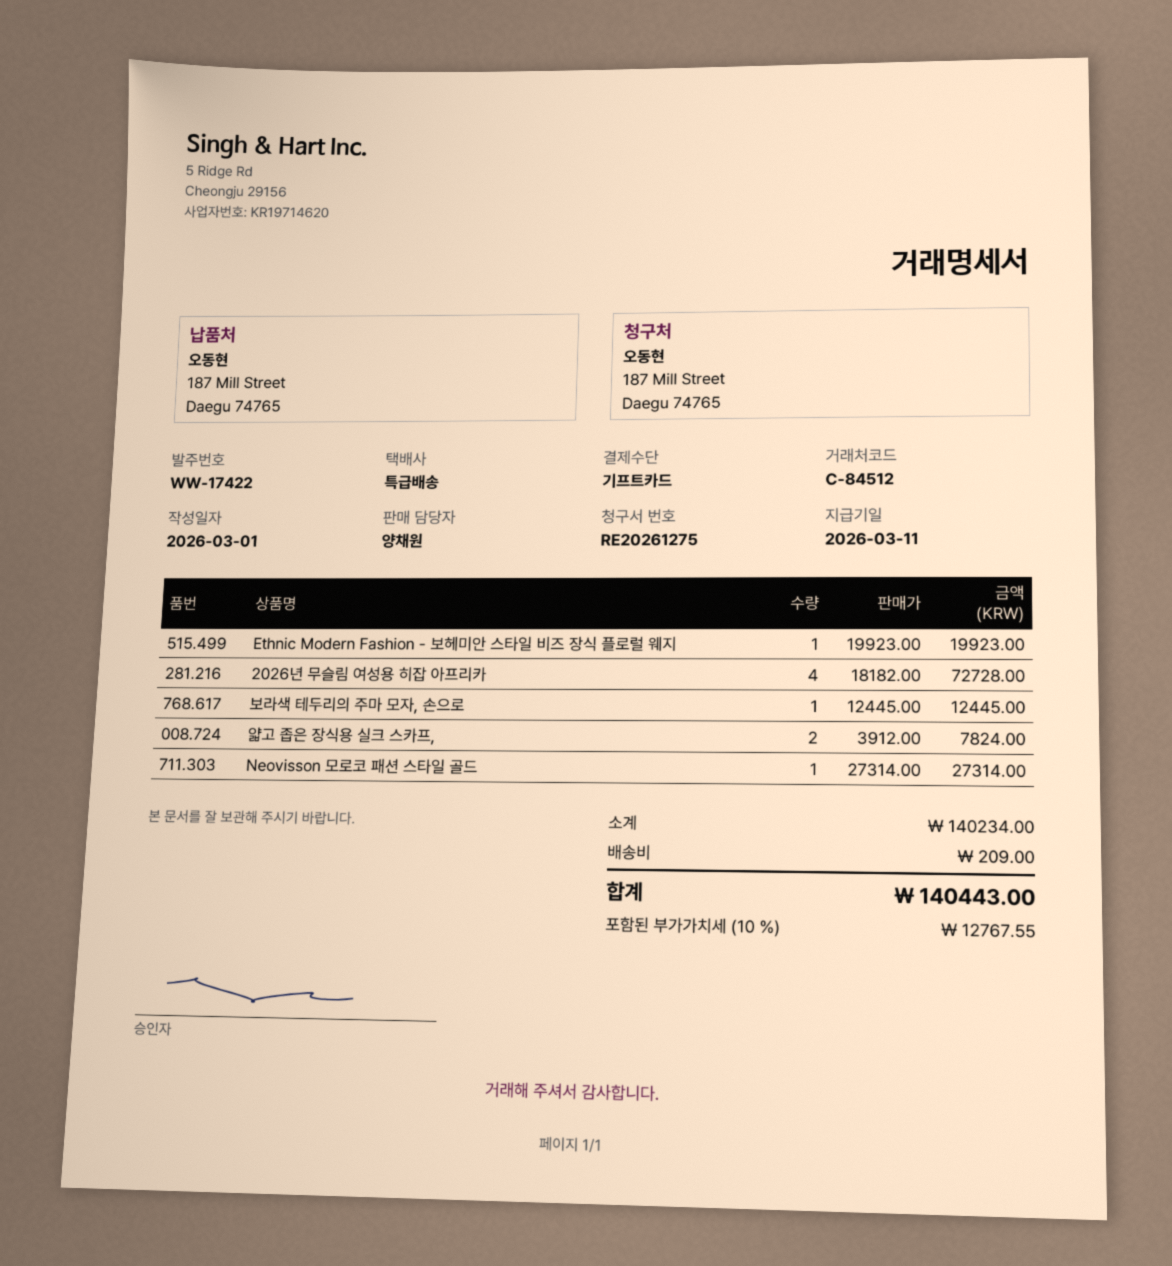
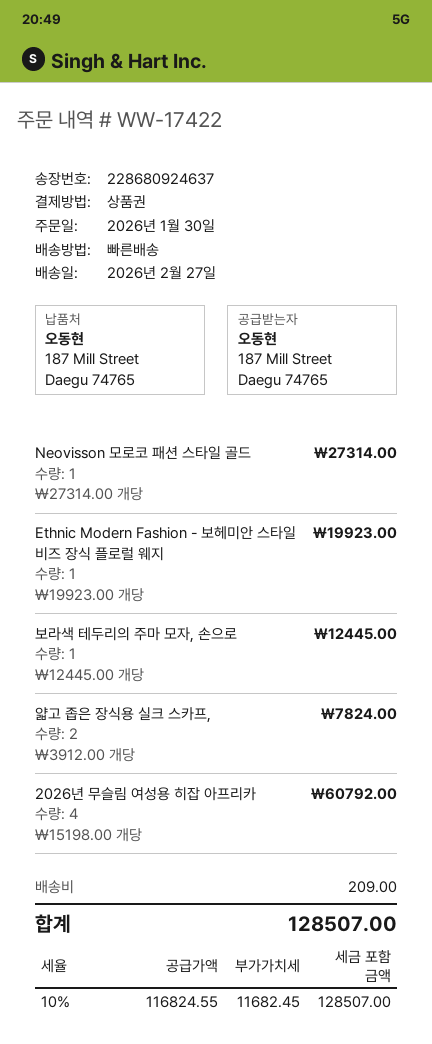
2026년 무슬림 여성용 히잡 아프리카: 4 x 18182.00 = 72728.00 -> 4 x 15198.00 = 60792.00
tax: 10% = 12767.55 -> 10% = 11682.45
total: 140443.00 -> 128507.00

